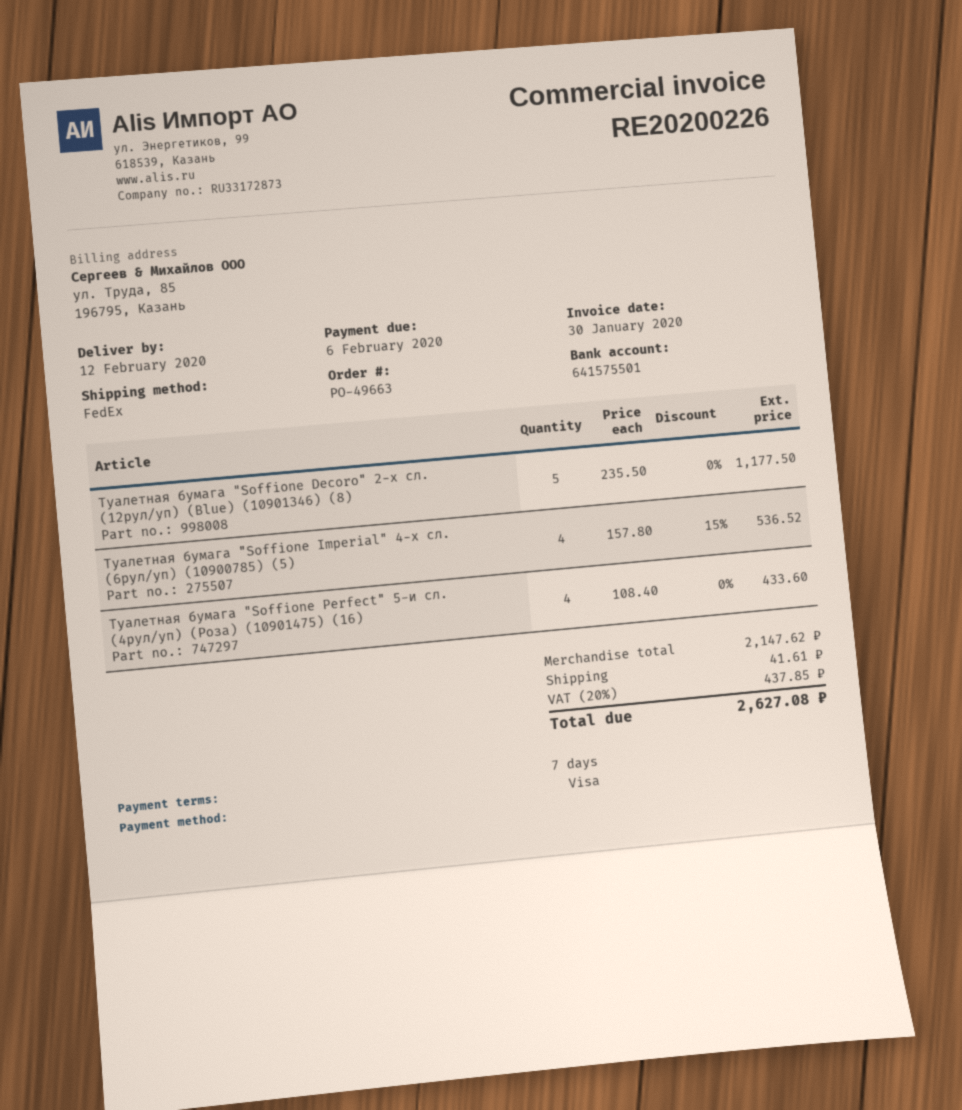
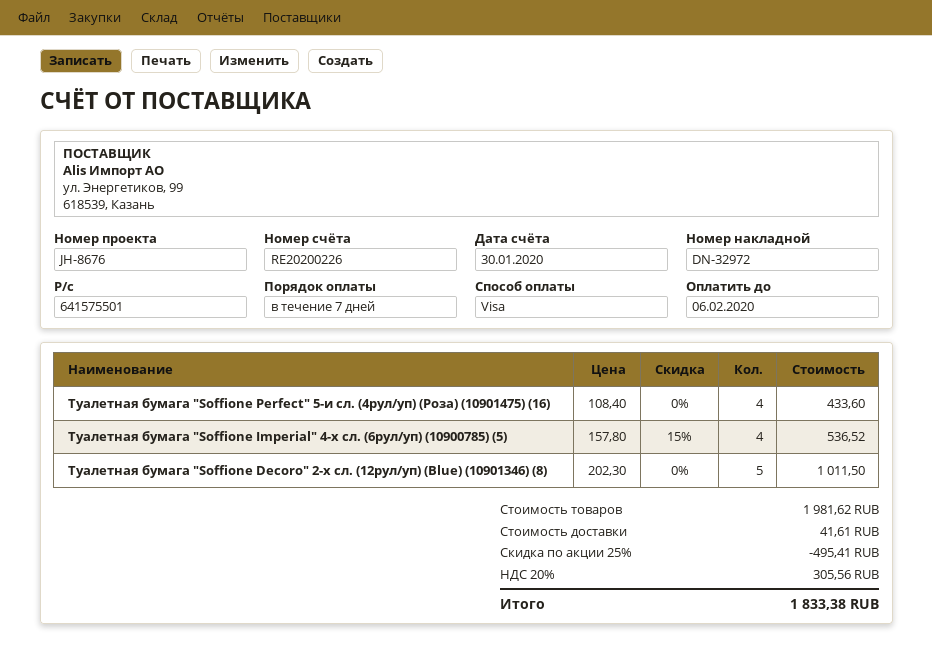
Туалетная бумага "Soffione Decoro" 2-х сл. (12рул/уп) (Blue) (10901346) (8): 5 x 235.50 = 1177.50 -> 5 x 202.30 = 1011.50
subtotal: 2147.62 -> 1981.62
discount: none -> 25% = 495.41
tax: 20% = 437.85 -> 20% = 305.56
total: 2627.08 -> 1833.38

